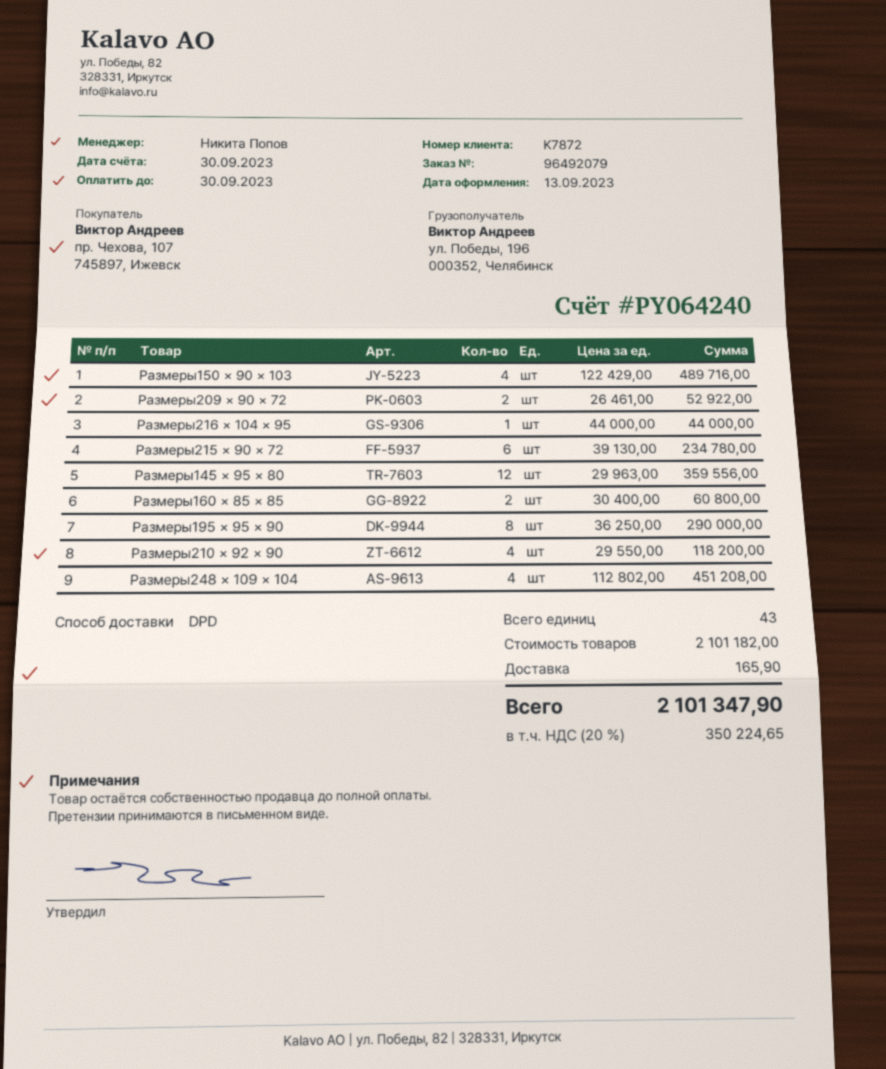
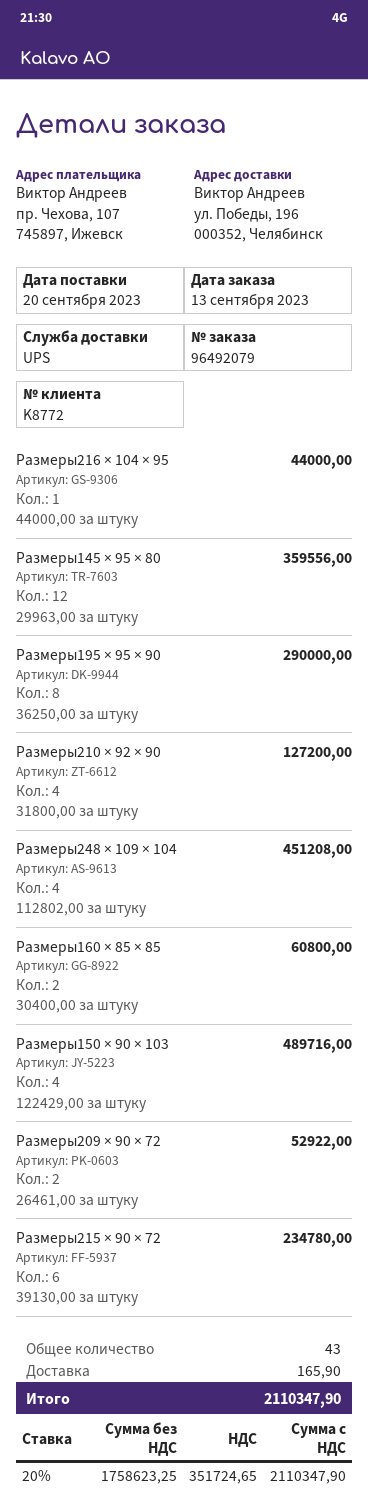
customer number: K7872 -> K8772
shipping method: DPD -> UPS
Размеры210 × 92 × 90: 4 x 29550.00 = 118200.00 -> 4 x 31800.00 = 127200.00
tax: 20% = 350224.65 -> 20% = 351724.65
total: 2101347.90 -> 2110347.90

